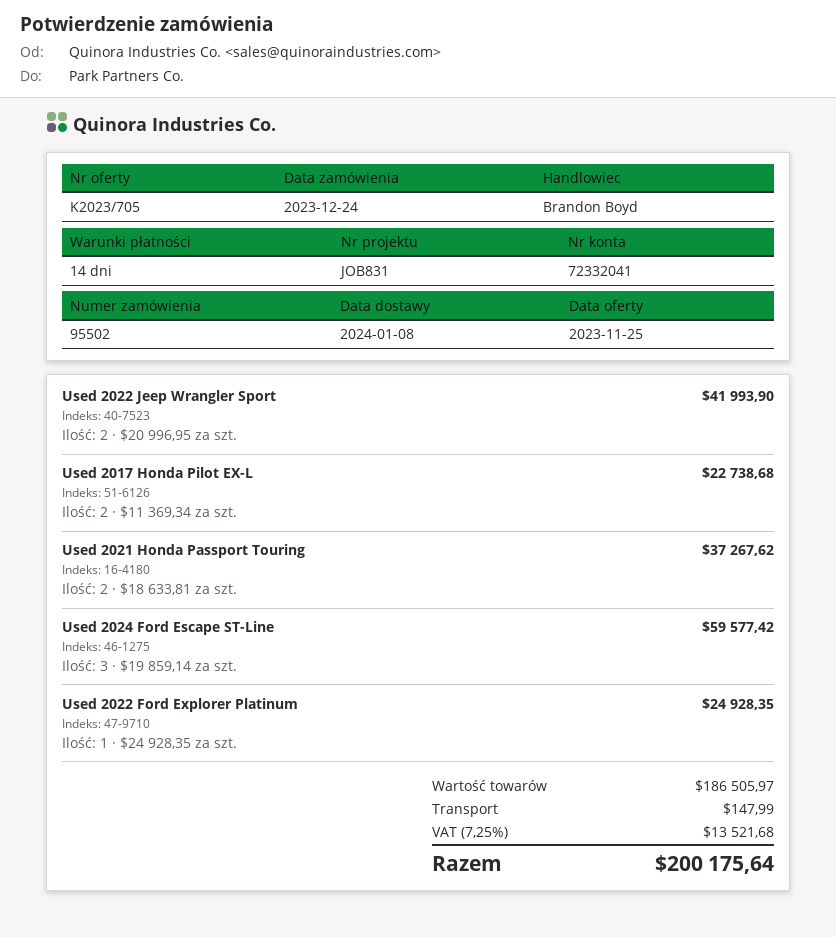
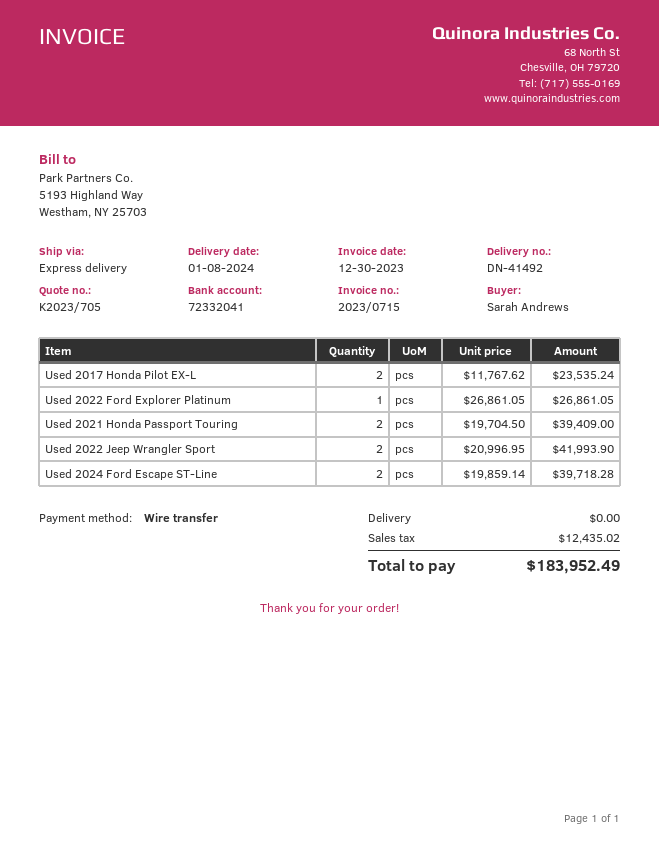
Used 2017 Honda Pilot EX-L: 2 x 11369.34 = 22738.68 -> 2 x 11767.62 = 23535.24
Used 2021 Honda Passport Touring: 2 x 18633.81 = 37267.62 -> 2 x 19704.50 = 39409.00
Used 2024 Ford Escape ST-Line: 3 x 19859.14 = 59577.42 -> 2 x 19859.14 = 39718.28
Used 2022 Ford Explorer Platinum: 1 x 24928.35 = 24928.35 -> 1 x 26861.05 = 26861.05
shipping: 147.99 -> 0.00
tax: 13521.68 -> 12435.02
total: 200175.64 -> 183952.49

